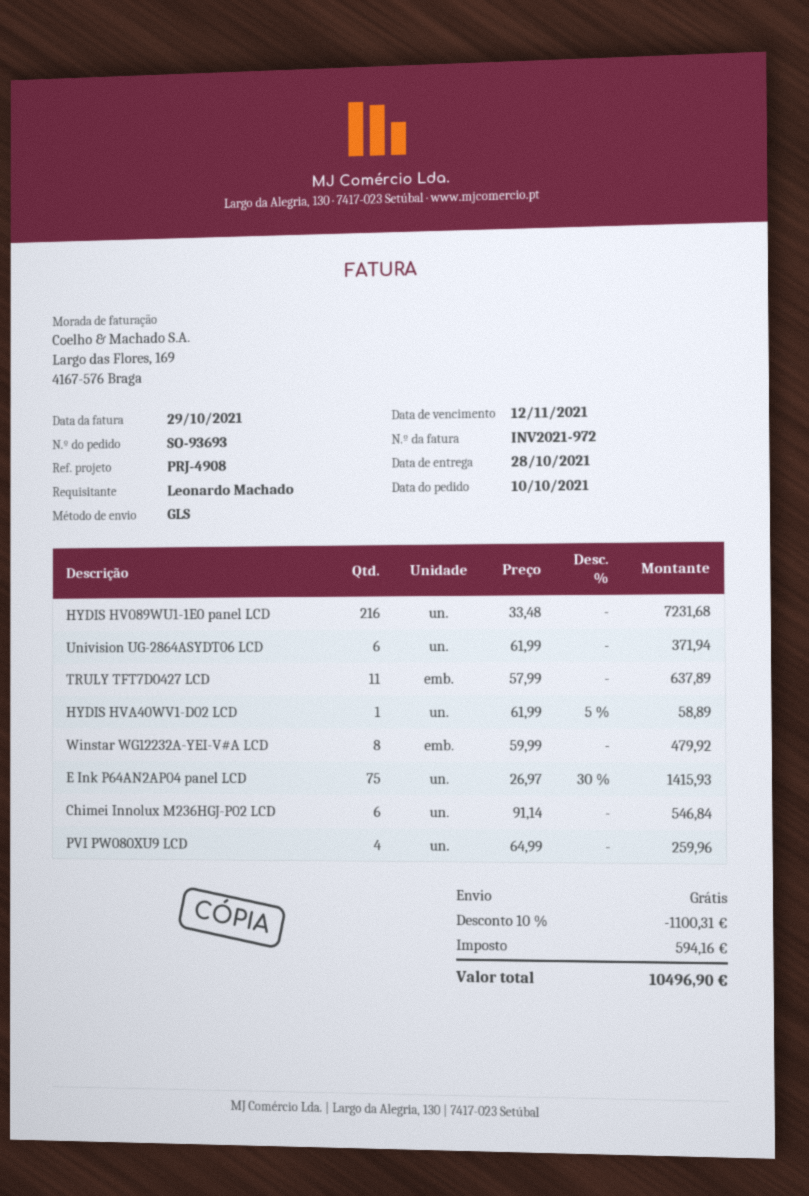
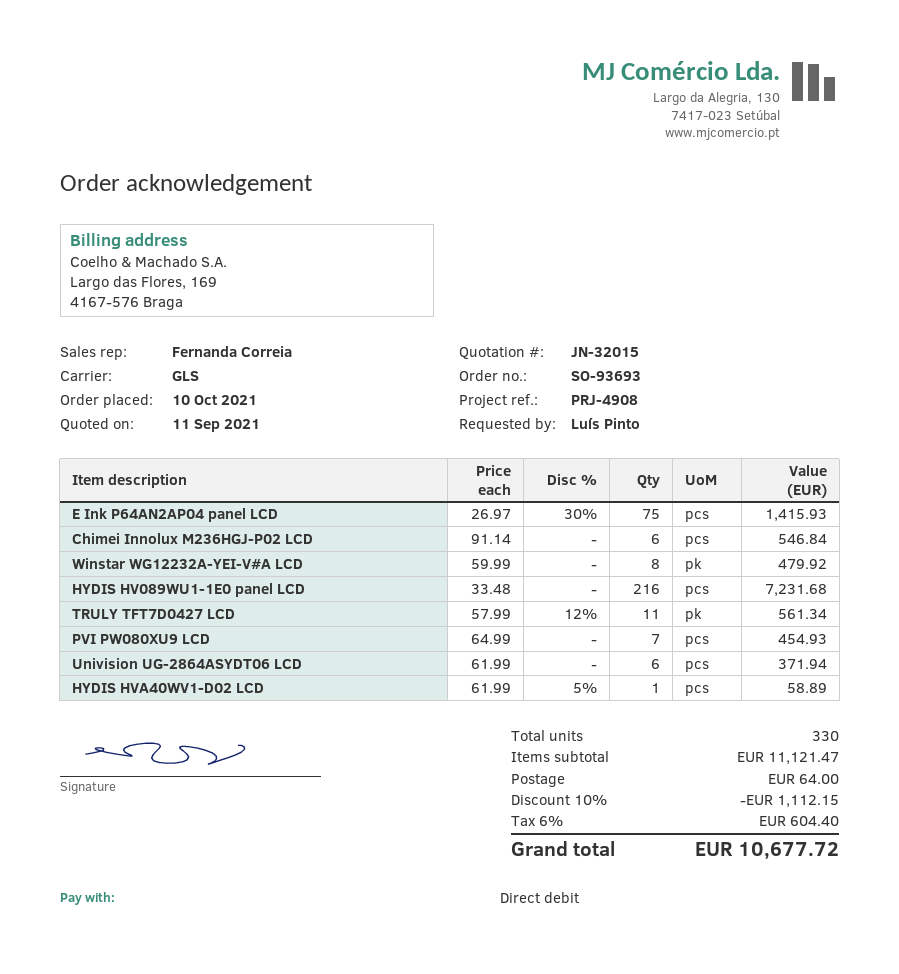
ordered by: Leonardo Machado -> Luís Pinto
TRULY TFT7D0427 LCD: 11 x 57.99 = 637.89 -> 11 x 57.99 - 12% = 561.34
PVI PW080XU9 LCD: 4 x 64.99 = 259.96 -> 7 x 64.99 = 454.93
discount: 10% = 1100.31 -> 10% = 1112.15
shipping: 0.00 -> 64.00
tax: 594.16 -> 604.40
total: 10496.90 -> 10677.72

